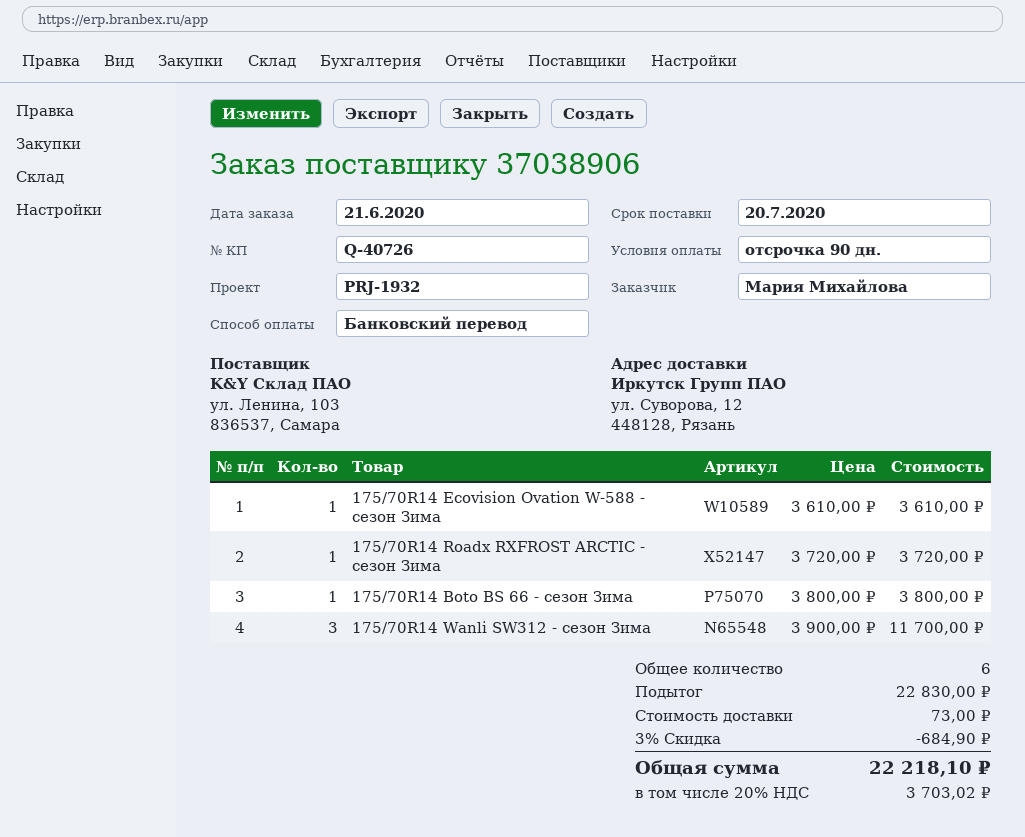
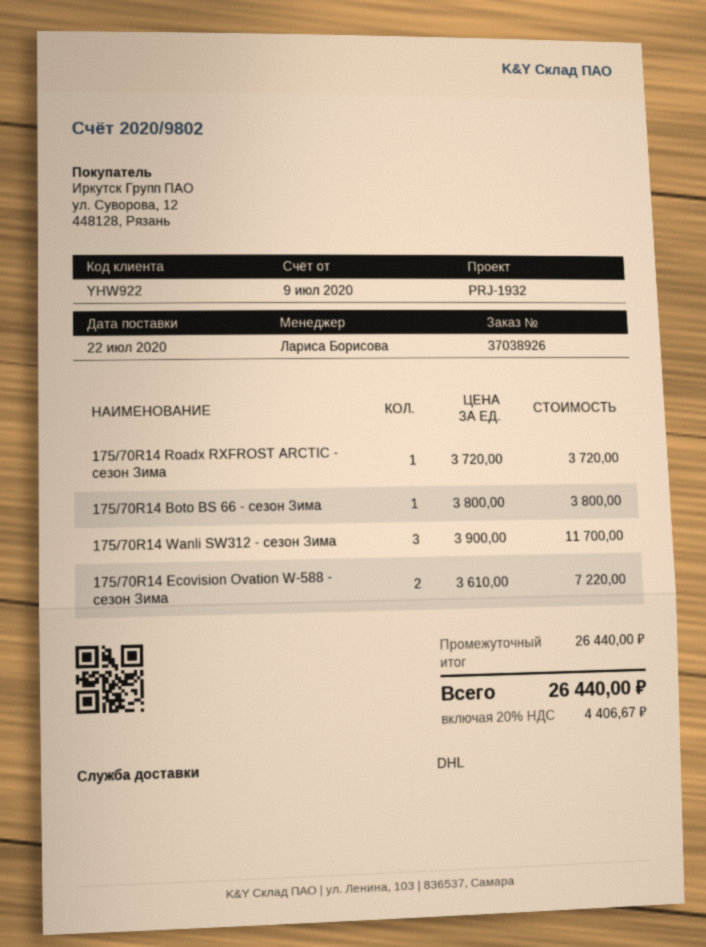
order number: 37038906 -> 37038926
delivery date: 2020-07-20 -> 2020-07-22
175/70R14 Ecovision Ovation W-588 - сезон Зима: 1 x 3610.00 = 3610.00 -> 2 x 3610.00 = 7220.00
subtotal: 22830.00 -> 26440.00
discount: 3% = 684.90 -> none
shipping: 73.00 -> none
tax: 20% = 3703.02 -> 20% = 4406.67
total: 22218.10 -> 26440.00

